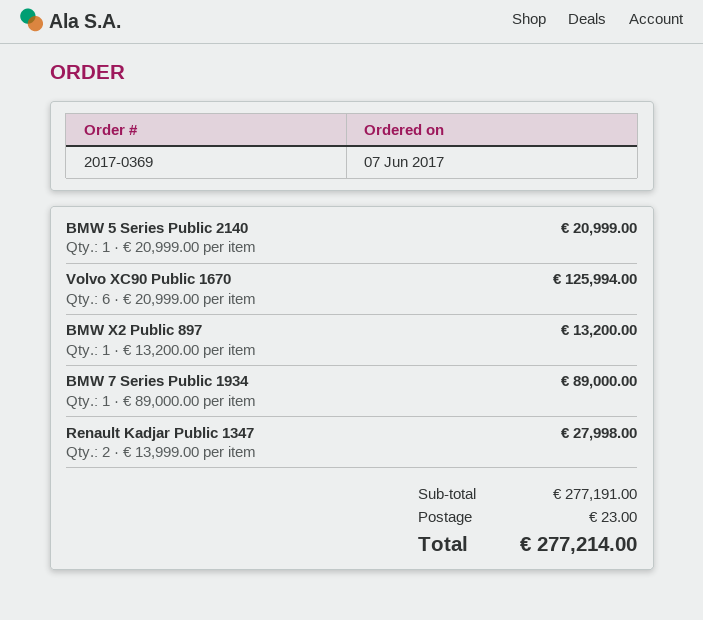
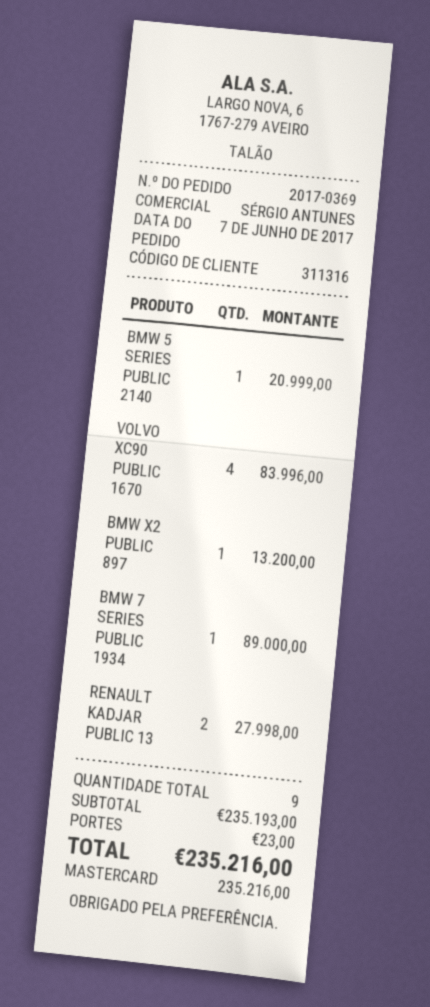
Volvo XC90 Public 1670: 6 for 125994.00 -> 4 for 83996.00
subtotal: 277191.00 -> 235193.00
total: 277214.00 -> 235216.00

